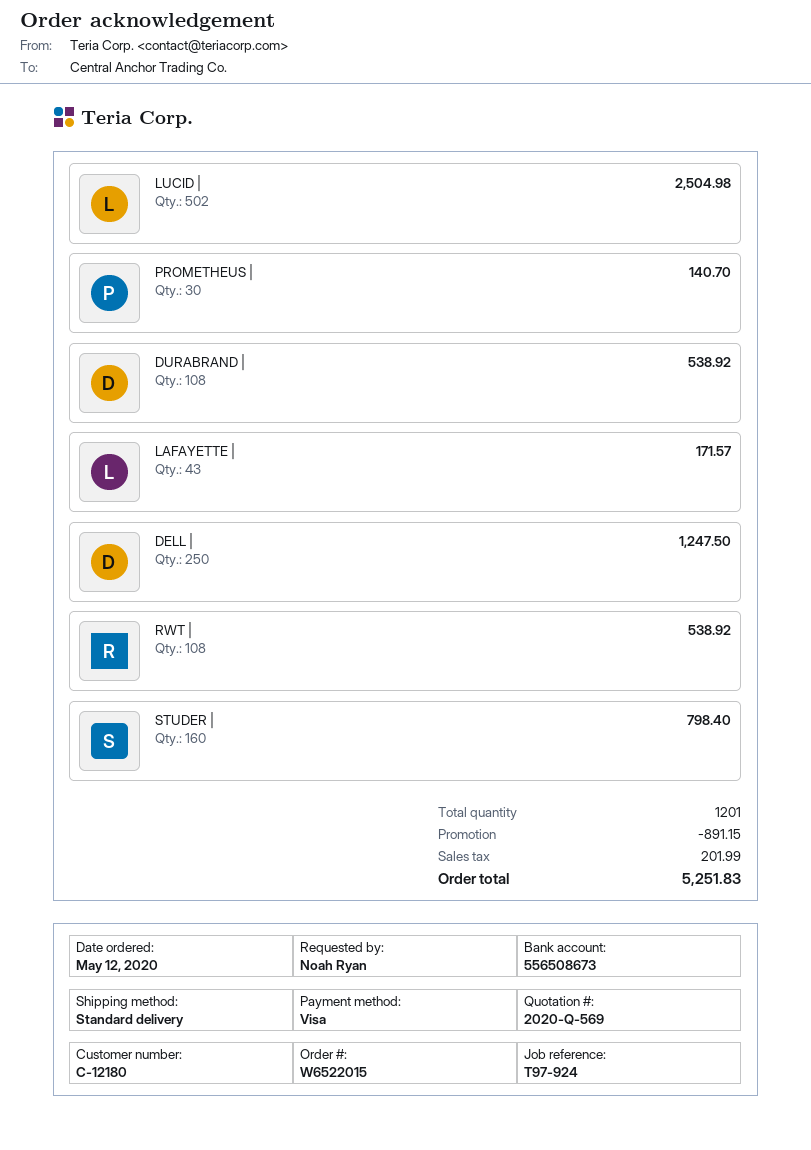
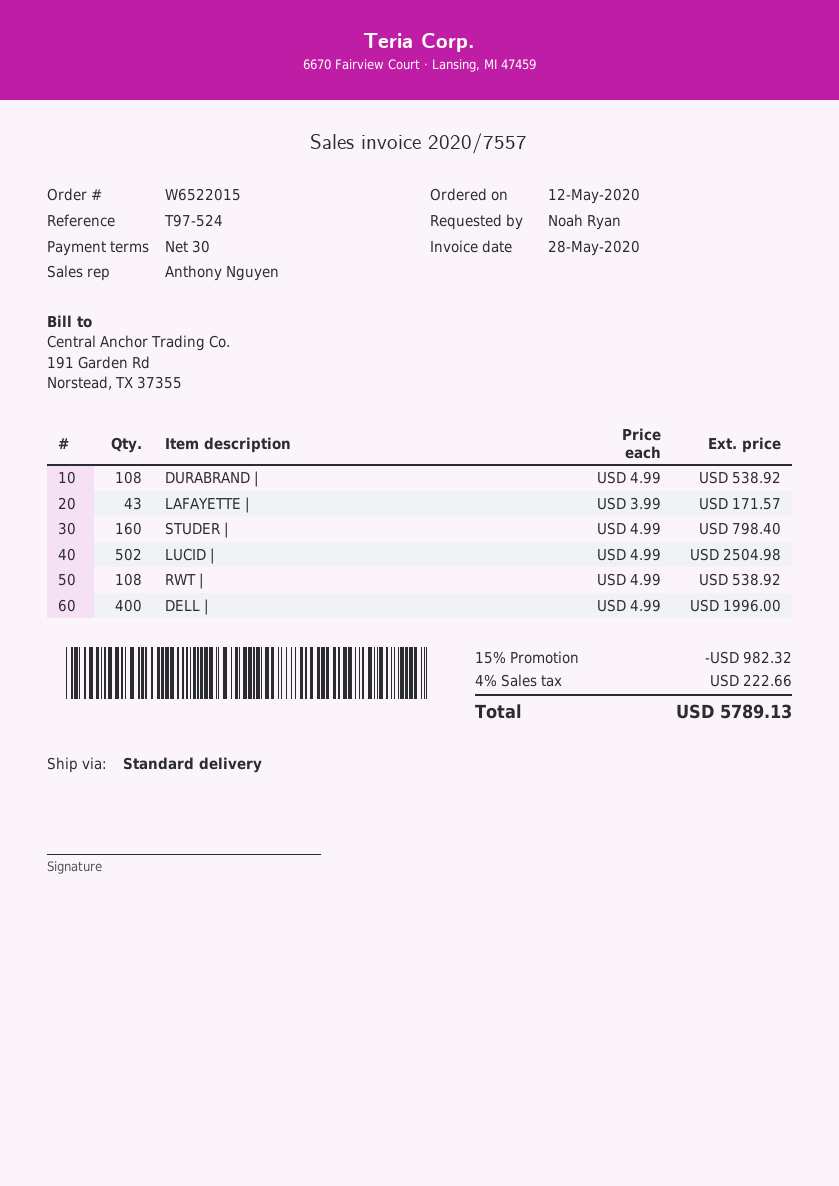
reference: T97-924 -> T97-524
PROMETHEUS |: 30 for 140.70 -> none
DELL |: 250 for 1247.50 -> 400 for 1996.00
discount: 891.15 -> 982.32
tax: 201.99 -> 222.66
total: 5251.83 -> 5789.13

